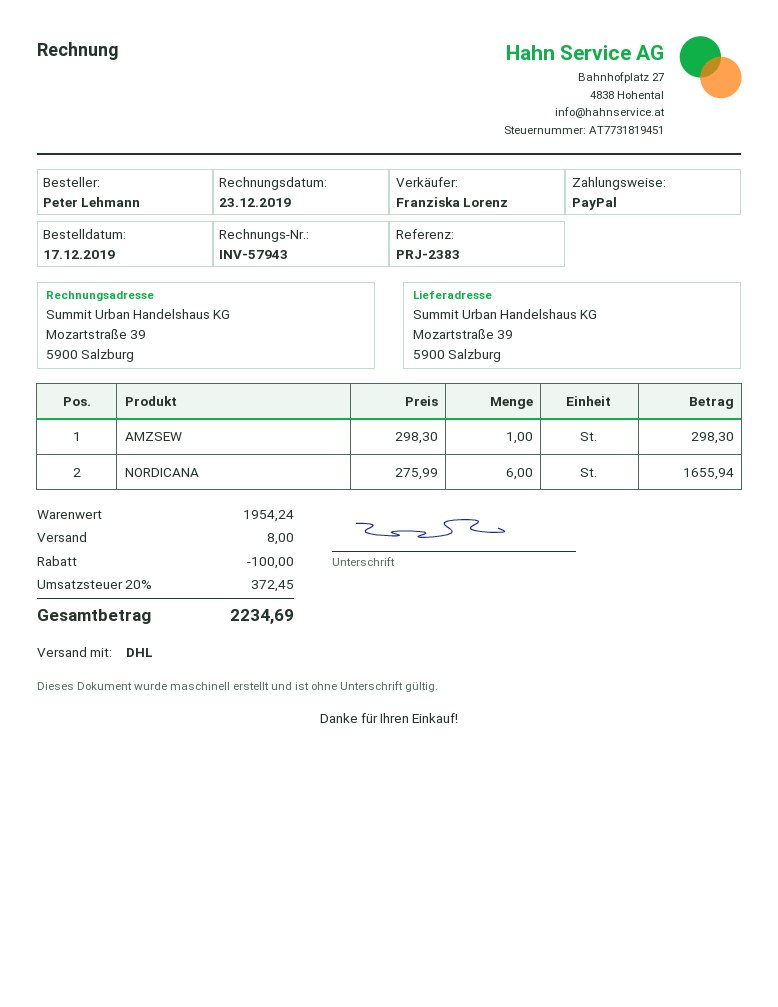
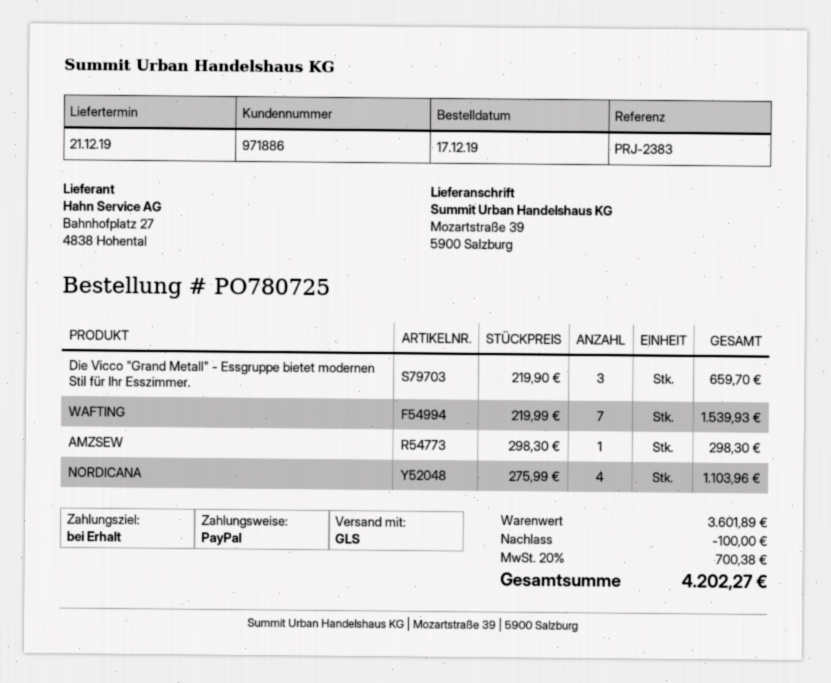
shipping method: DHL -> GLS
NORDICANA: 6 x 275.99 = 1655.94 -> 4 x 275.99 = 1103.96
Die Vicco "Grand Metall" - Essgruppe bietet modernen Stil für Ihr Esszimmer.: none -> 3 x 219.90 = 659.70
WAFTING: none -> 7 x 219.99 = 1539.93
subtotal: 1954.24 -> 3601.89
shipping: 8.00 -> none
tax: 20% = 372.45 -> 20% = 700.38
total: 2234.69 -> 4202.27

